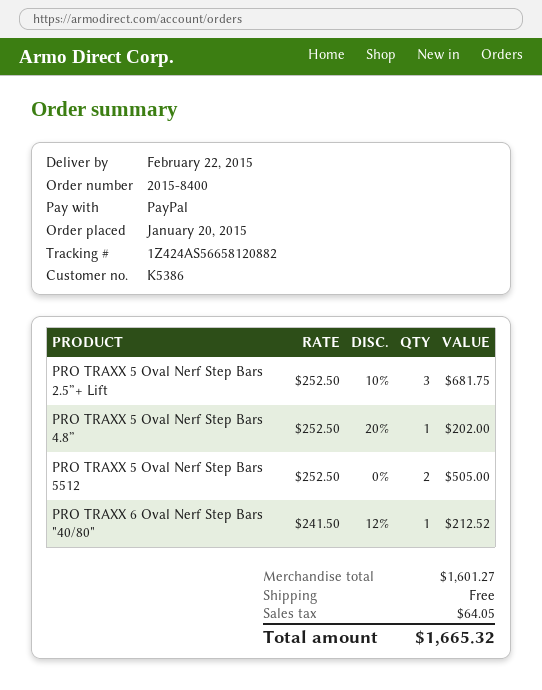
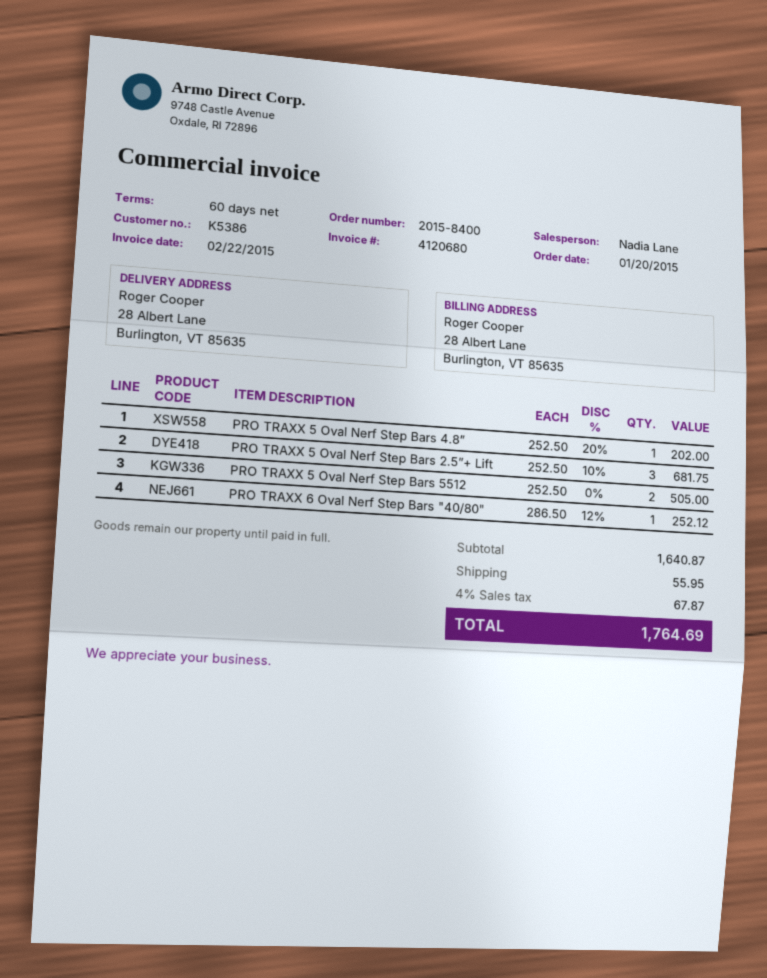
PRO TRAXX 6 Oval Nerf Step Bars "40/80": 1 x 241.50 - 12% = 212.52 -> 1 x 286.50 - 12% = 252.12
subtotal: 1601.27 -> 1640.87
shipping: 0.00 -> 55.95
tax: 64.05 -> 67.87
total: 1665.32 -> 1764.69

